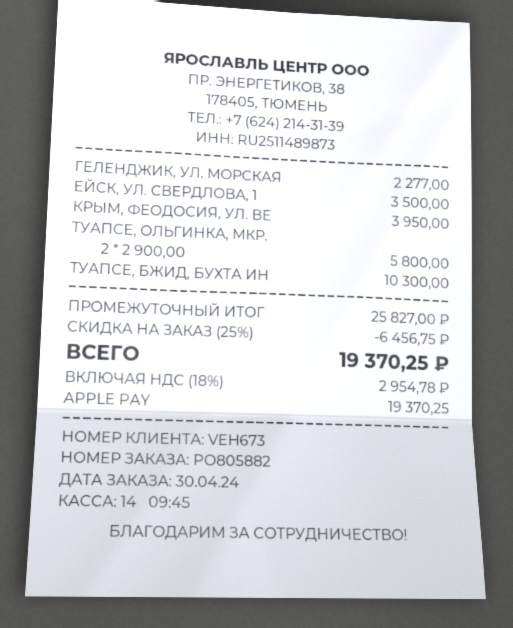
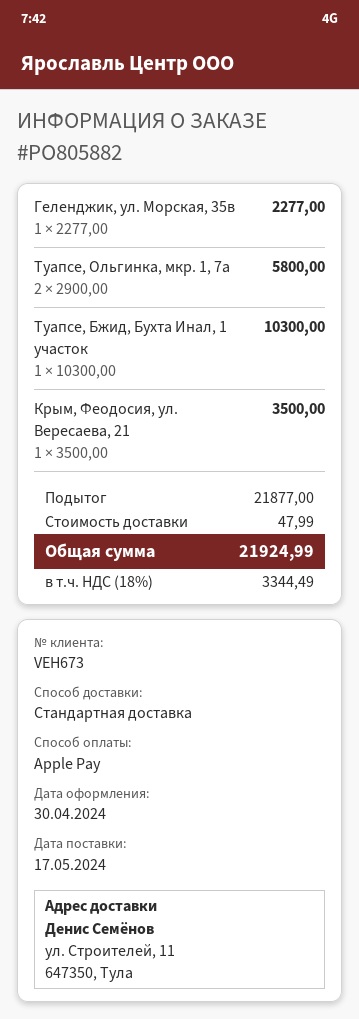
ЕЙСК, УЛ. СВЕРДЛОВА, 1: 1 x 3500.00 = 3500.00 -> none
КРЫМ, ФЕОДОСИЯ, УЛ. ВЕ: 1 x 3950.00 = 3950.00 -> 1 x 3500.00 = 3500.00
subtotal: 25827.00 -> 21877.00
discount: 25% = 6456.75 -> none
shipping: none -> 47.99
tax: 18% = 2954.78 -> 18% = 3344.49
total: 19370.25 -> 21924.99

